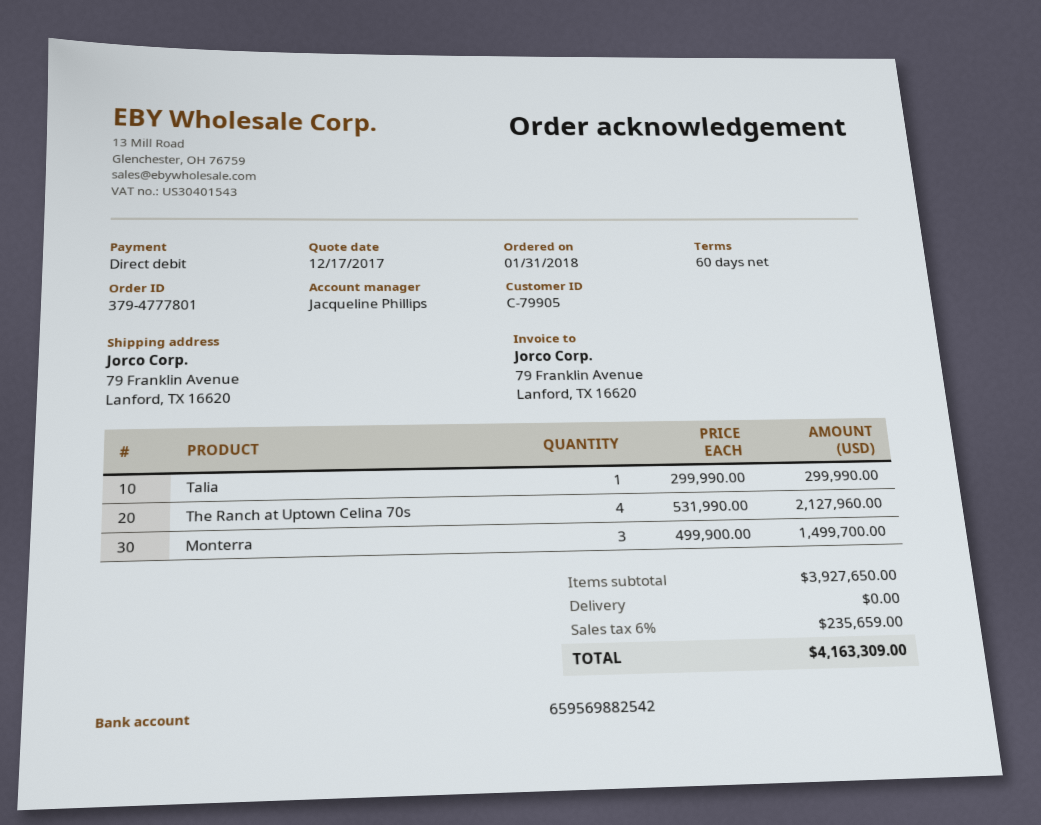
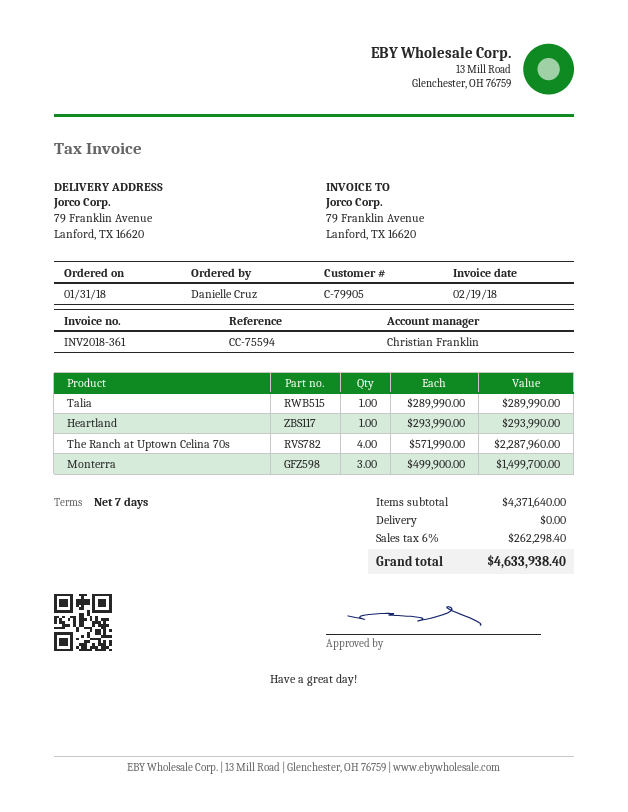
payment terms: 60 days -> 7 days
sales rep: Jacqueline Phillips -> Christian Franklin
Talia: 1 x 299990.00 = 299990.00 -> 1 x 289990.00 = 289990.00
The Ranch at Uptown Celina 70s: 4 x 531990.00 = 2127960.00 -> 4 x 571990.00 = 2287960.00
Heartland: none -> 1 x 293990.00 = 293990.00
subtotal: 3927650.00 -> 4371640.00
tax: 6% = 235659.00 -> 6% = 262298.40
total: 4163309.00 -> 4633938.40

